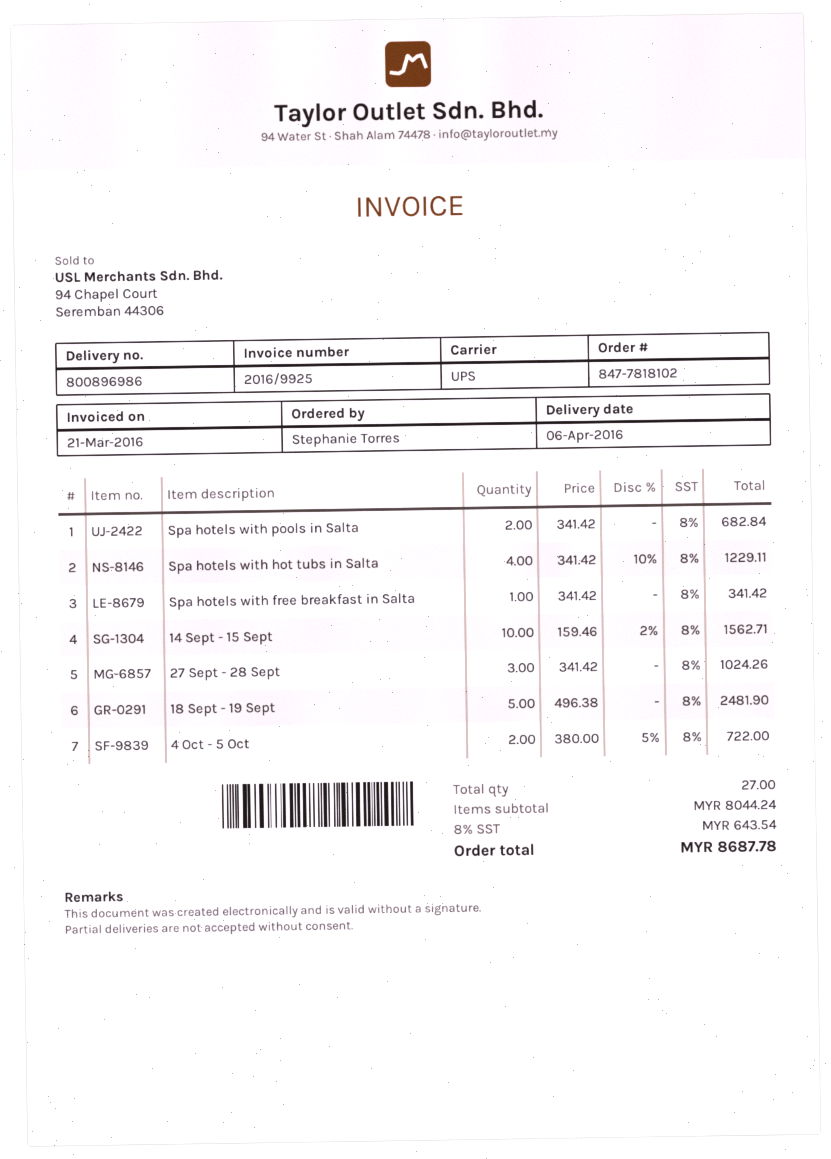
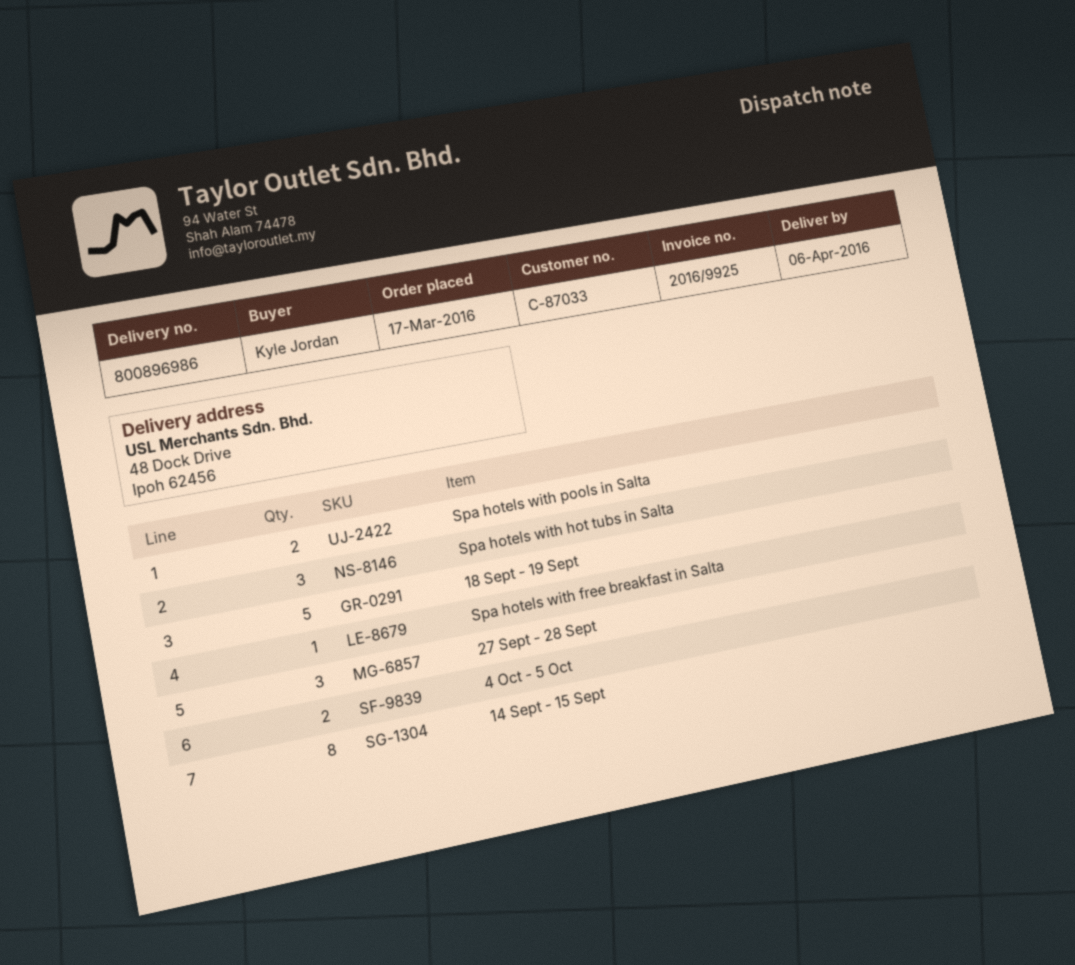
ordered by: Stephanie Torres -> Kyle Jordan
Spa hotels with hot tubs in Salta: 4 -> 3
14 Sept - 15 Sept: 10 -> 8

